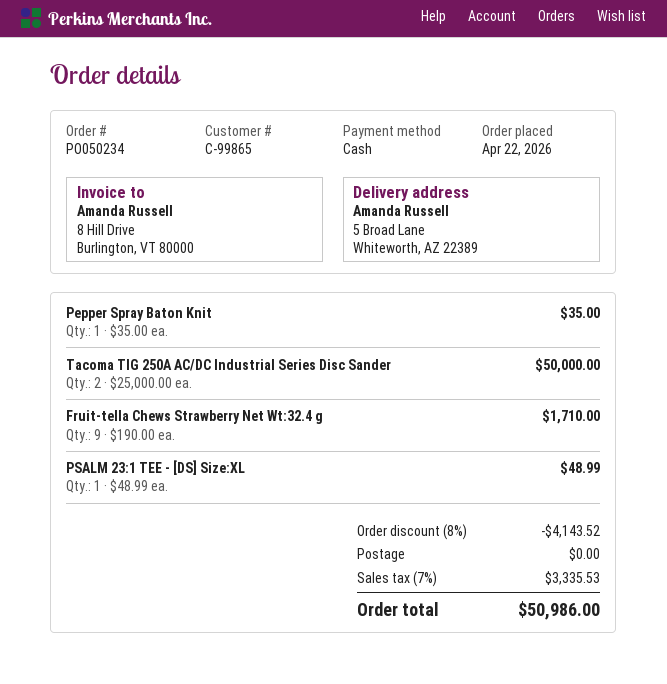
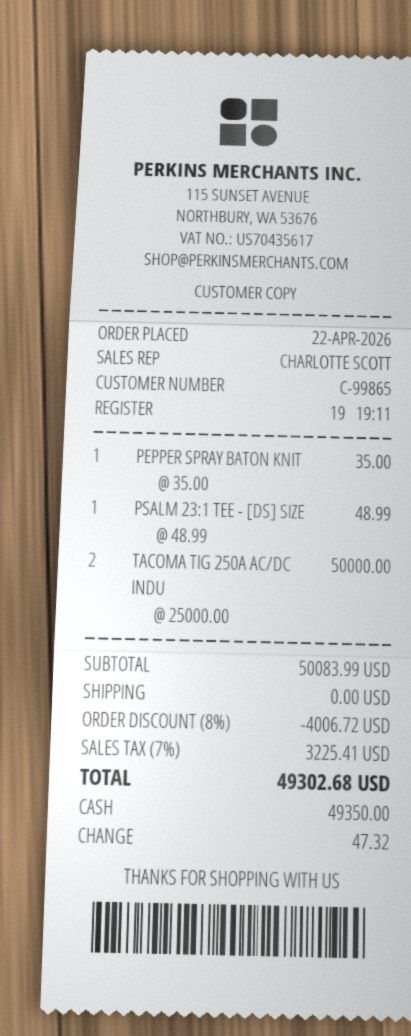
Fruit-tella Chews Strawberry Net Wt:32.4 g: 9 x 190.00 = 1710.00 -> none
discount: 8% = 4143.52 -> 8% = 4006.72
tax: 7% = 3335.53 -> 7% = 3225.41
total: 50986.00 -> 49302.68

